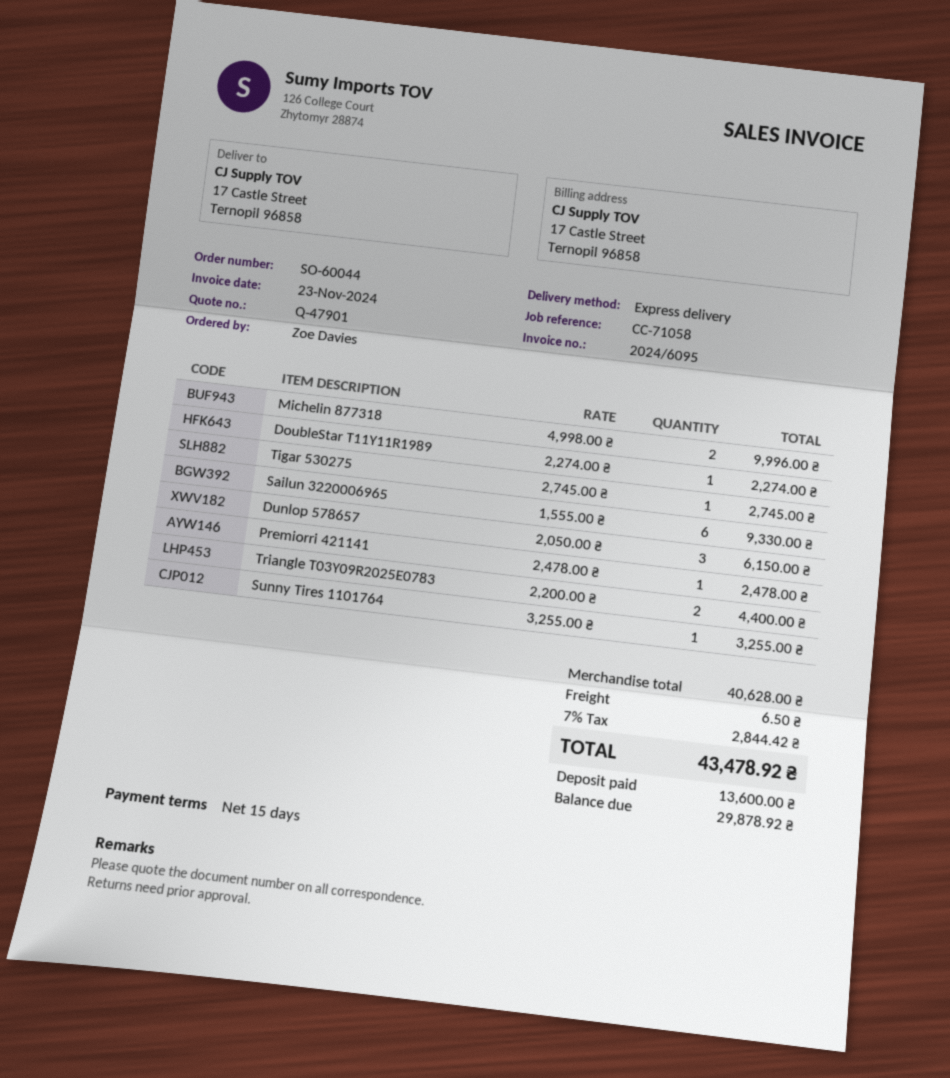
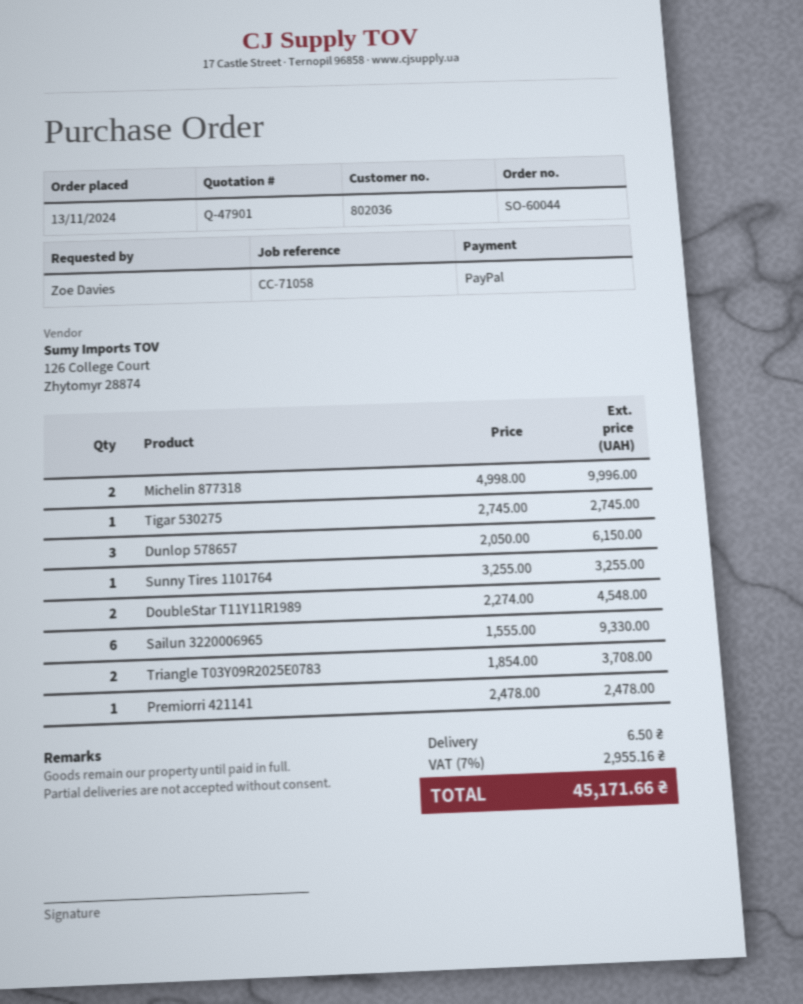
DoubleStar T11Y11R1989: 1 x 2274.00 = 2274.00 -> 2 x 2274.00 = 4548.00
Triangle T03Y09R2025E0783: 2 x 2200.00 = 4400.00 -> 2 x 1854.00 = 3708.00
tax: 7% = 2844.42 -> 7% = 2955.16
total: 43478.92 -> 45171.66

